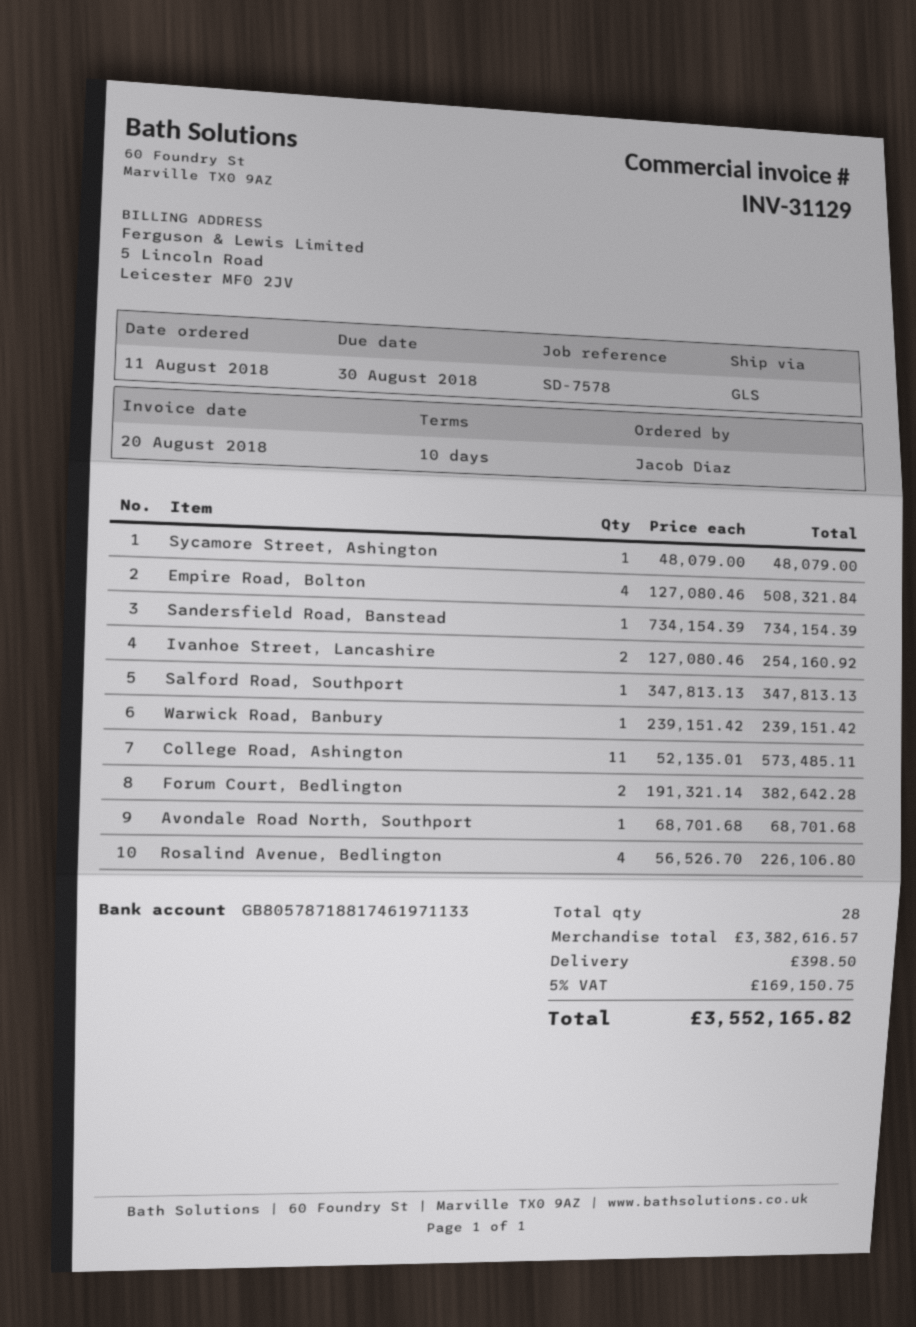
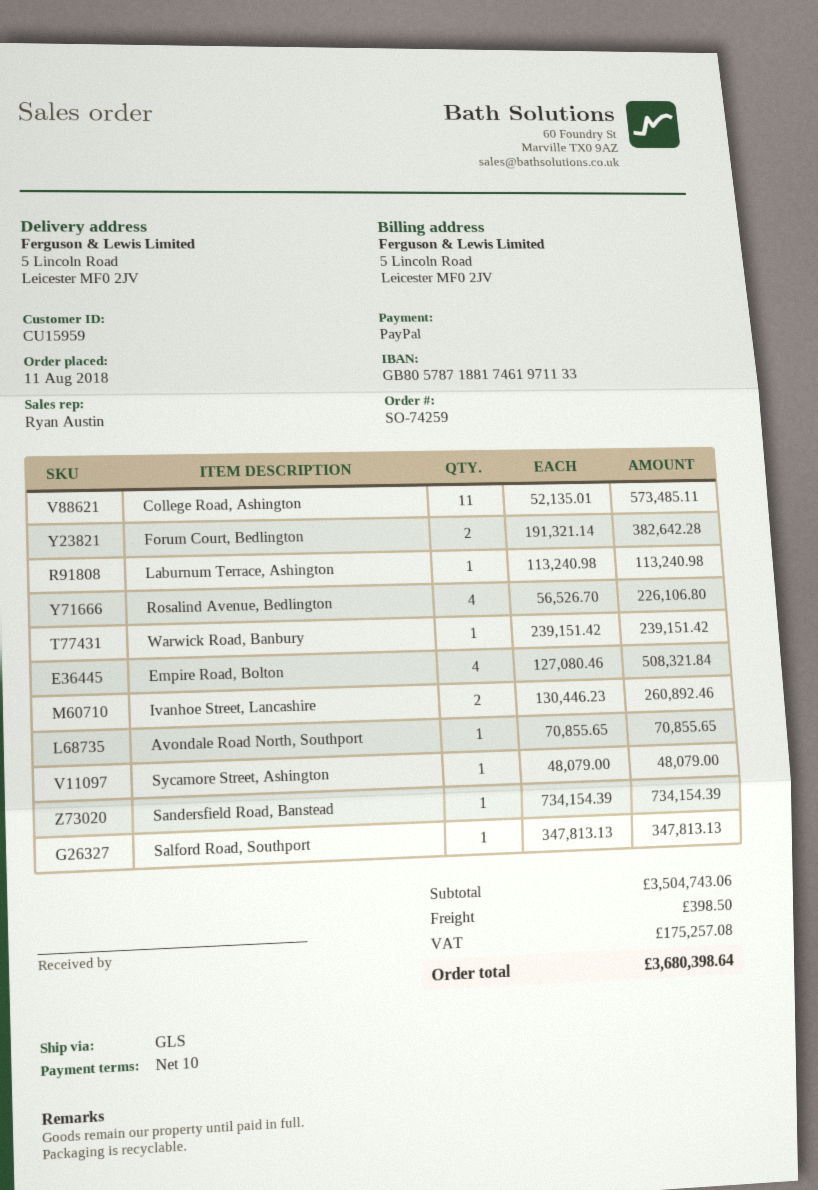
Ivanhoe Street, Lancashire: 2 x 127080.46 = 254160.92 -> 2 x 130446.23 = 260892.46
Avondale Road North, Southport: 1 x 68701.68 = 68701.68 -> 1 x 70855.65 = 70855.65
Laburnum Terrace, Ashington: none -> 1 x 113240.98 = 113240.98
subtotal: 3382616.57 -> 3504743.06
tax: 169150.75 -> 175257.08
total: 3552165.82 -> 3680398.64

